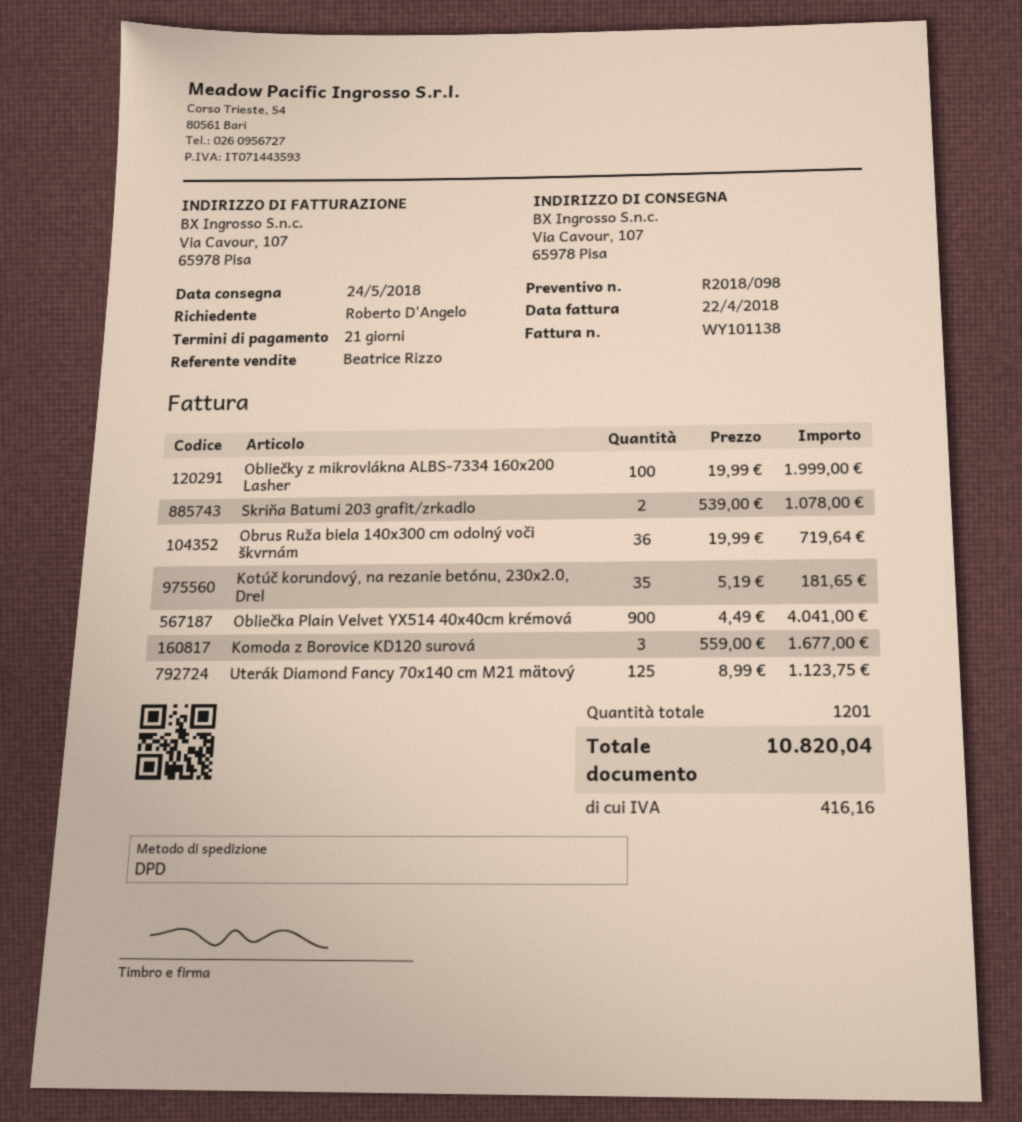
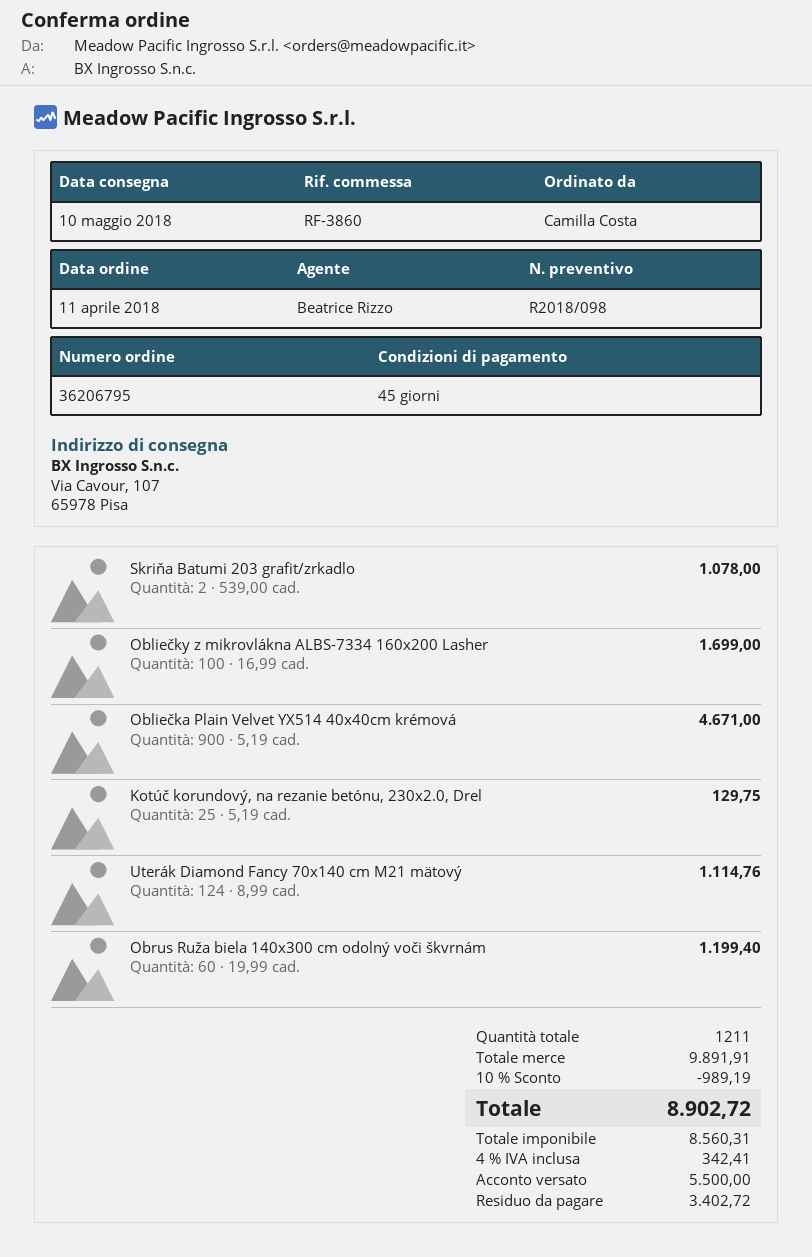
delivery date: 2018-05-24 -> 2018-05-10
payment terms: 21 days -> 45 days
ordered by: Roberto D'Angelo -> Camilla Costa
Obliečky z mikrovlákna ALBS-7334 160x200 Lasher: 100 x 19.99 = 1999.00 -> 100 x 16.99 = 1699.00
Obrus Ruža biela 140x300 cm odolný voči škvrnám: 36 x 19.99 = 719.64 -> 60 x 19.99 = 1199.40
Kotúč korundový, na rezanie betónu, 230x2.0, Drel: 35 x 5.19 = 181.65 -> 25 x 5.19 = 129.75
Obliečka Plain Velvet YX514 40x40cm krémová: 900 x 4.49 = 4041.00 -> 900 x 5.19 = 4671.00
Komoda z Borovice KD120 surová: 3 x 559.00 = 1677.00 -> none
Uterák Diamond Fancy 70x140 cm M21 mätový: 125 x 8.99 = 1123.75 -> 124 x 8.99 = 1114.76
total quantity: 1201 -> 1211
discount: none -> 10% = 989.19
tax: 416.16 -> 342.41
total: 10820.04 -> 8902.72

